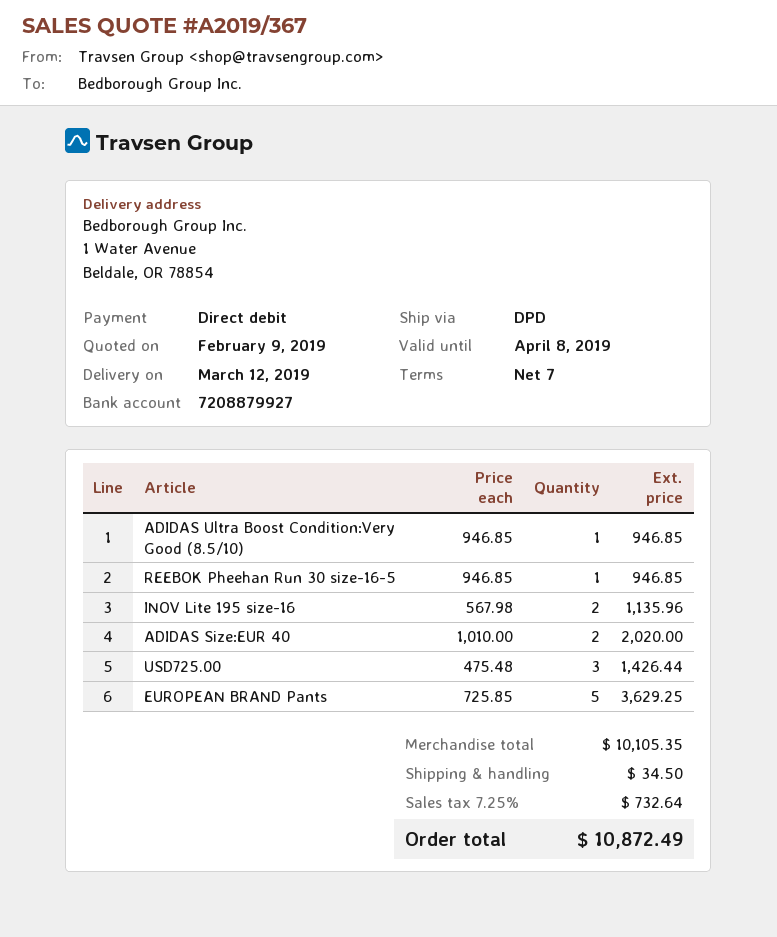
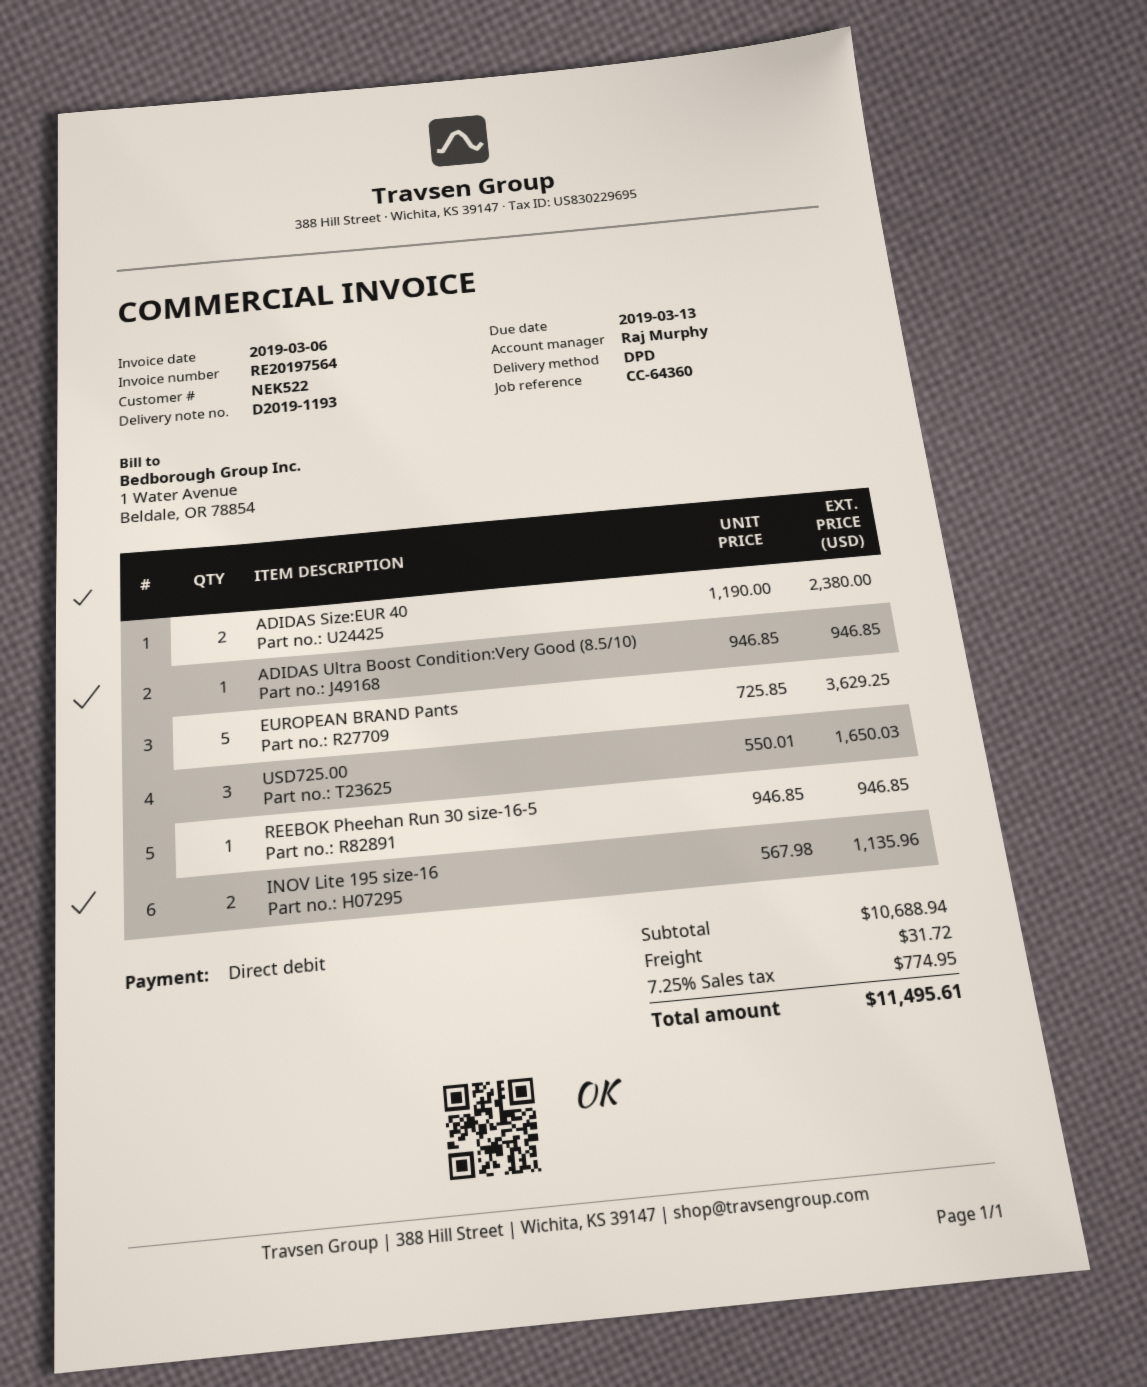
ADIDAS Size:EUR 40: 2 x 1010.00 = 2020.00 -> 2 x 1190.00 = 2380.00
USD725.00: 3 x 475.48 = 1426.44 -> 3 x 550.01 = 1650.03
subtotal: 10105.35 -> 10688.94
shipping: 34.50 -> 31.72
tax: 7.25% = 732.64 -> 7.25% = 774.95
total: 10872.49 -> 11495.61

